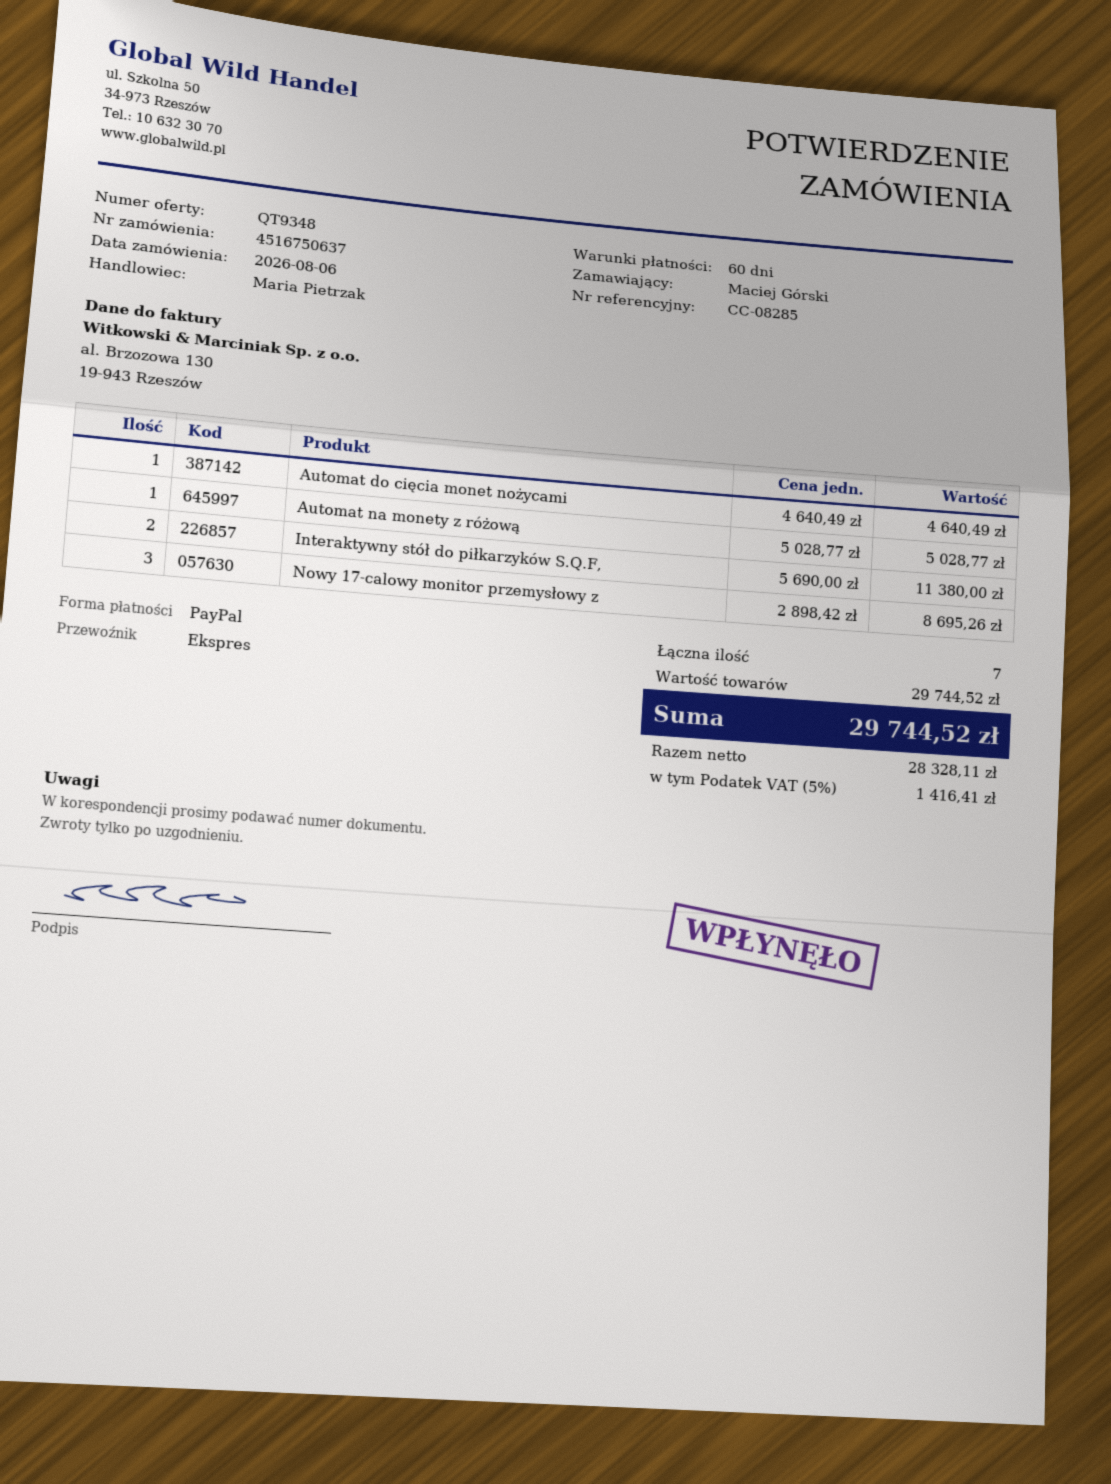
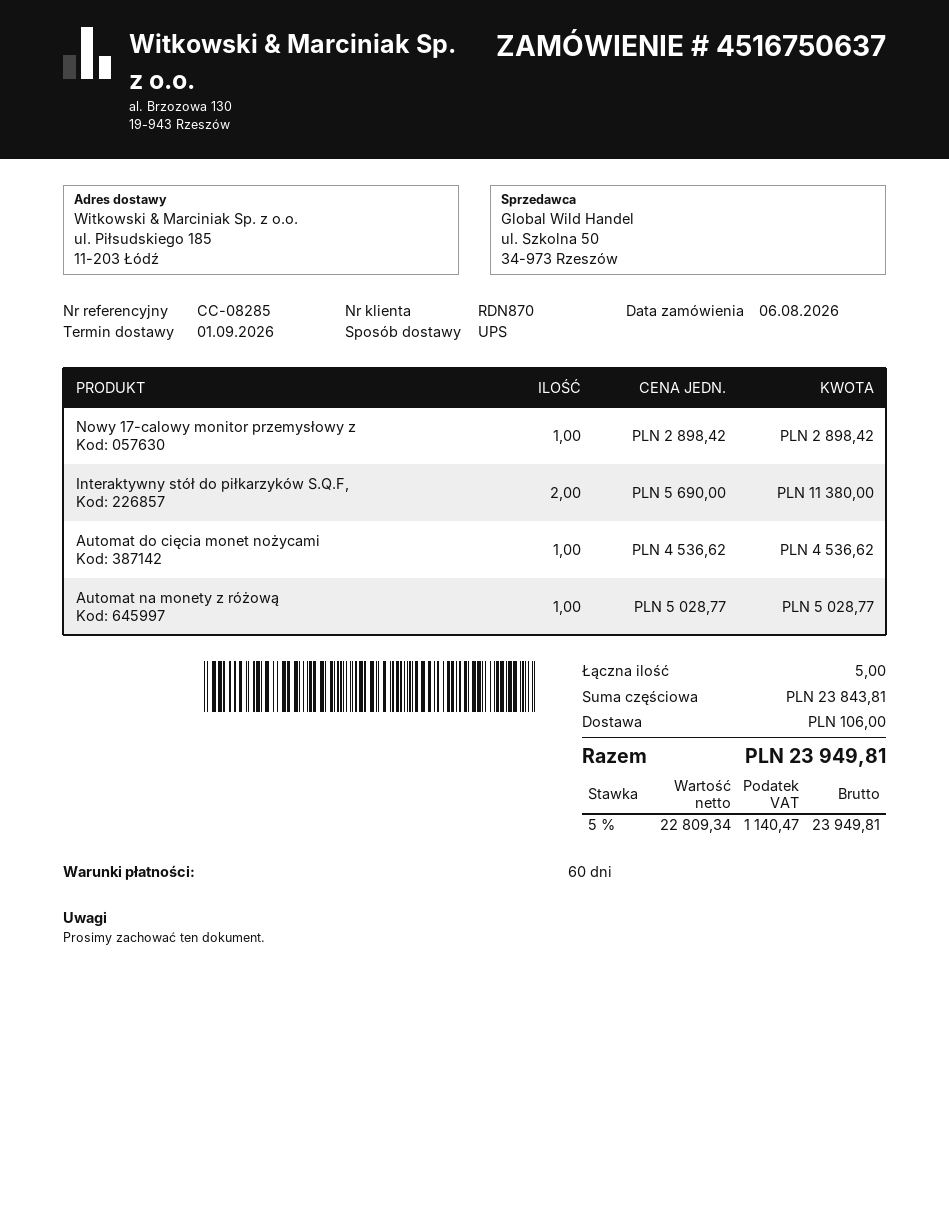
shipping method: express -> UPS
Automat do cięcia monet nożycami: 1 x 4640.49 = 4640.49 -> 1 x 4536.62 = 4536.62
Nowy 17-calowy monitor przemysłowy z: 3 x 2898.42 = 8695.26 -> 1 x 2898.42 = 2898.42
total quantity: 7 -> 5
subtotal: 29744.52 -> 23843.81
shipping: none -> 106.00
net: 28328.11 -> 22809.34
tax: 5% = 1416.41 -> 5% = 1140.47
total: 29744.52 -> 23949.81

